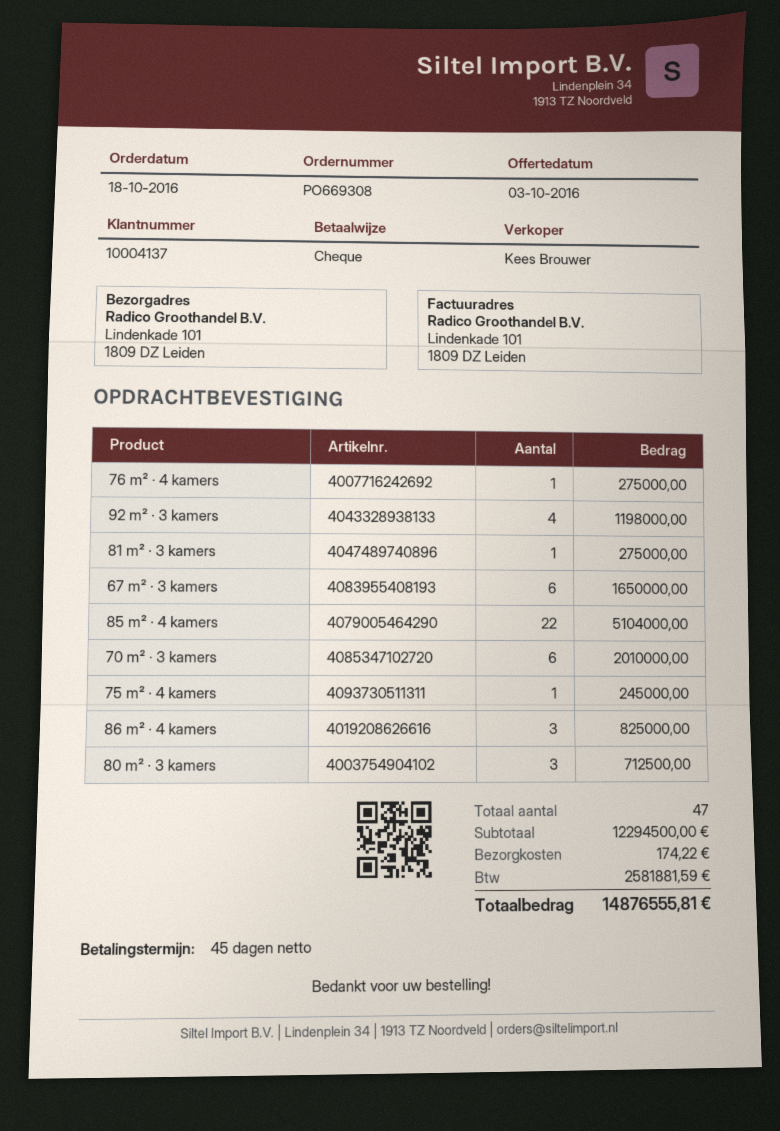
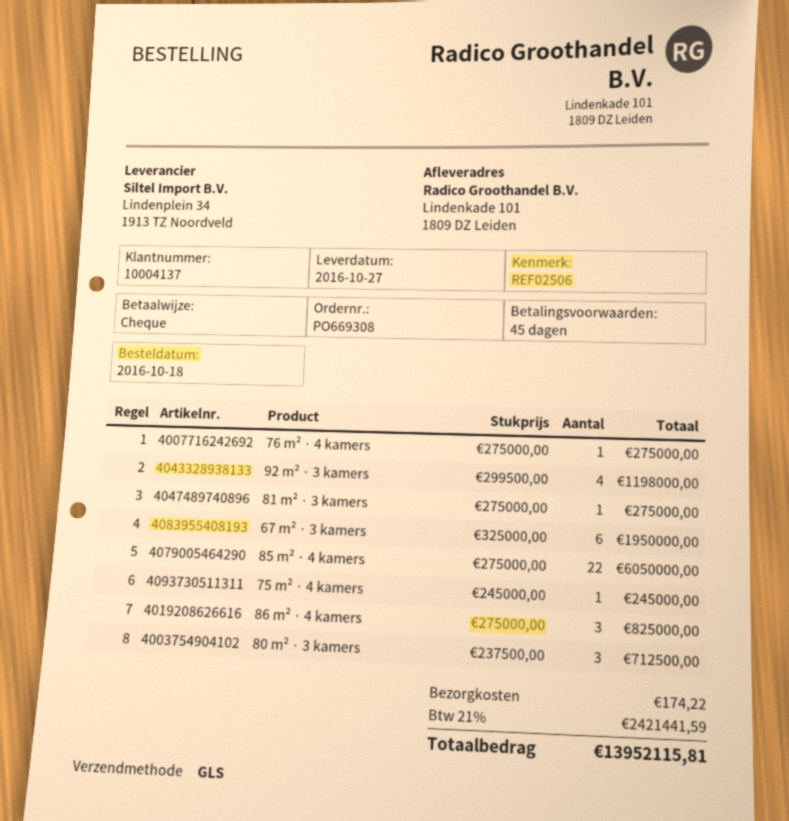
67 m² · 3 kamers: 6 for 1650000.00 -> 6 for 1950000.00
85 m² · 4 kamers: 22 for 5104000.00 -> 22 for 6050000.00
70 m² · 3 kamers: 6 for 2010000.00 -> none
tax: 2581881.59 -> 2421441.59
total: 14876555.81 -> 13952115.81

